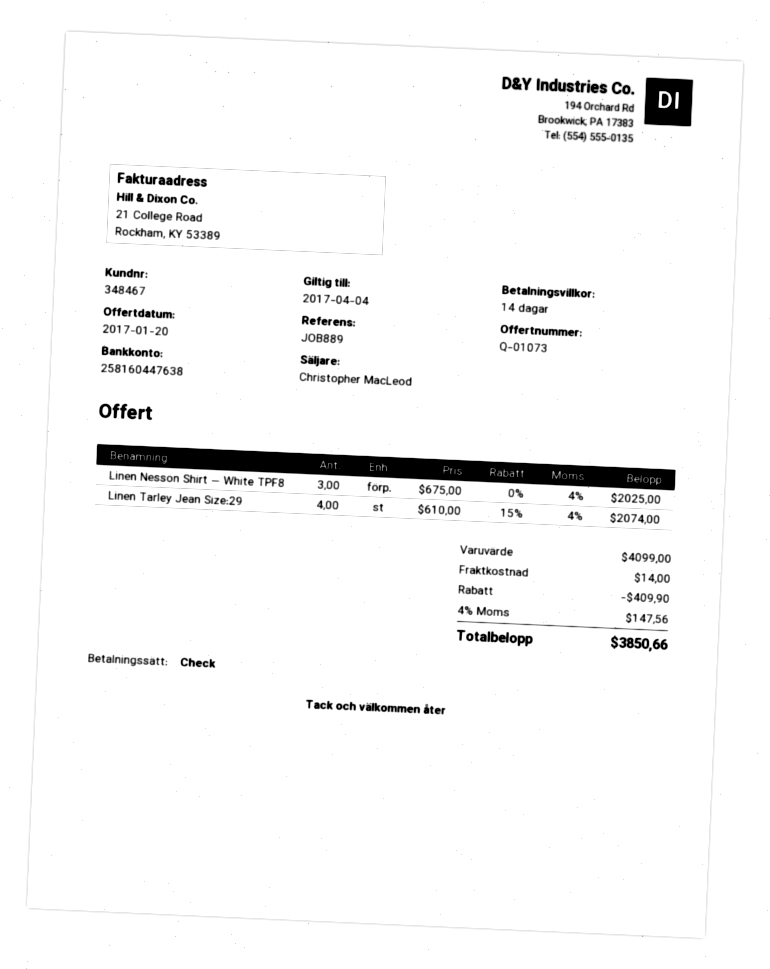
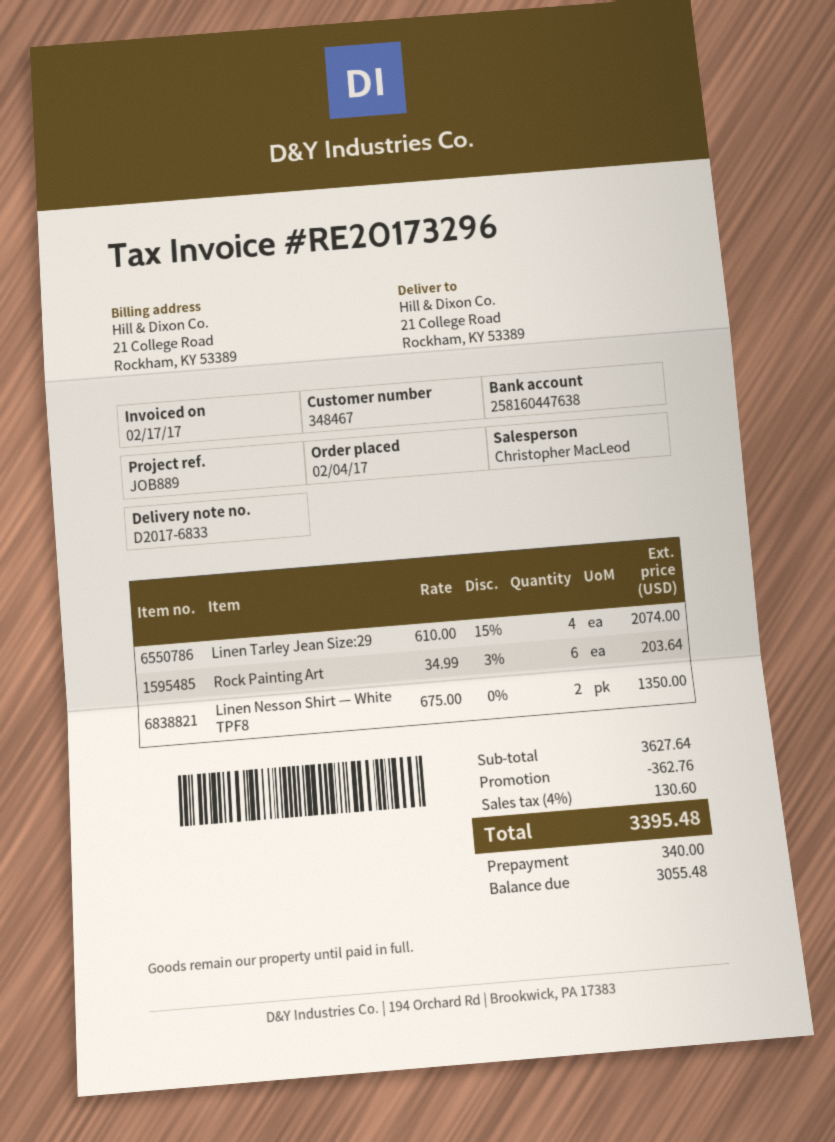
Linen Nesson Shirt — White TPF8: 3 x 675.00 = 2025.00 -> 2 x 675.00 = 1350.00
Rock Painting Art: none -> 6 x 34.99 - 3% = 203.64
subtotal: 4099.00 -> 3627.64
discount: 409.90 -> 362.76
shipping: 14.00 -> none
tax: 4% = 147.56 -> 4% = 130.60
total: 3850.66 -> 3395.48

